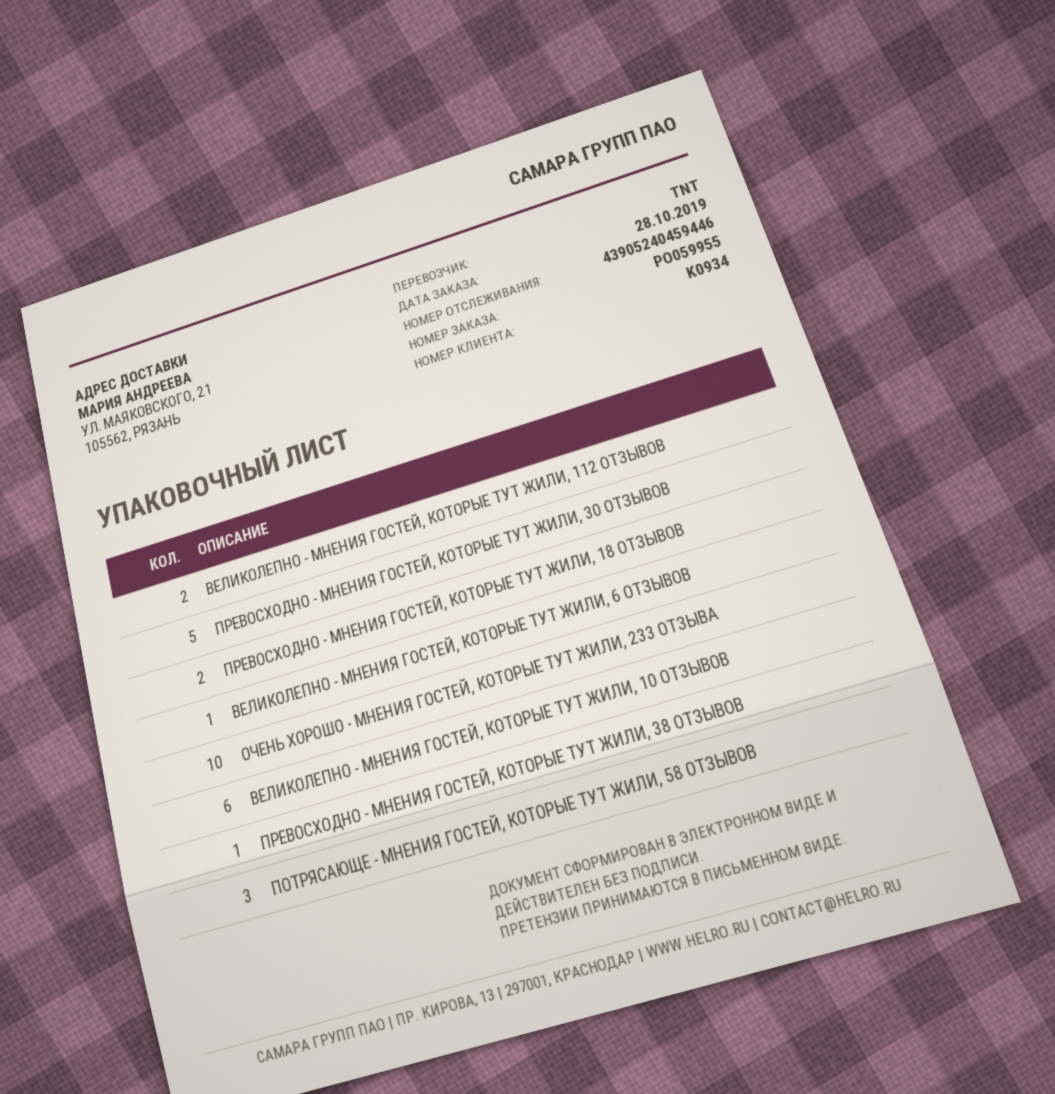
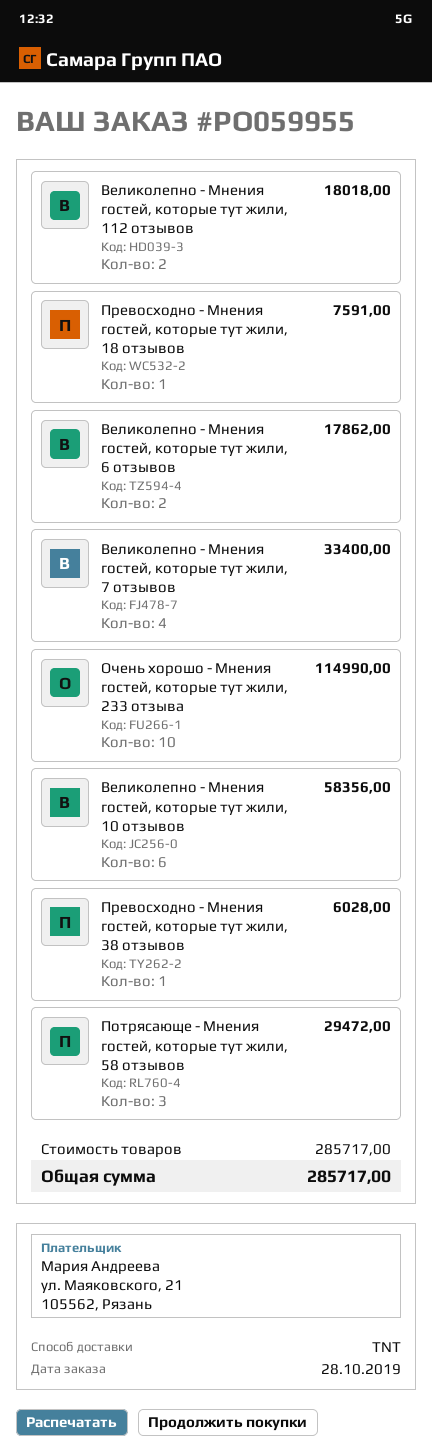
ПРЕВОСХОДНО - МНЕНИЯ ГОСТЕЙ, КОТОРЫЕ ТУТ ЖИЛИ, 30 ОТЗЫВОВ: 5 -> none
ПРЕВОСХОДНО - МНЕНИЯ ГОСТЕЙ, КОТОРЫЕ ТУТ ЖИЛИ, 18 ОТЗЫВОВ: 2 -> 1
ВЕЛИКОЛЕПНО - МНЕНИЯ ГОСТЕЙ, КОТОРЫЕ ТУТ ЖИЛИ, 6 ОТЗЫВОВ: 1 -> 2
Великолепно - Мнения гостей, которые тут жили, 7 отзывов: none -> 4

